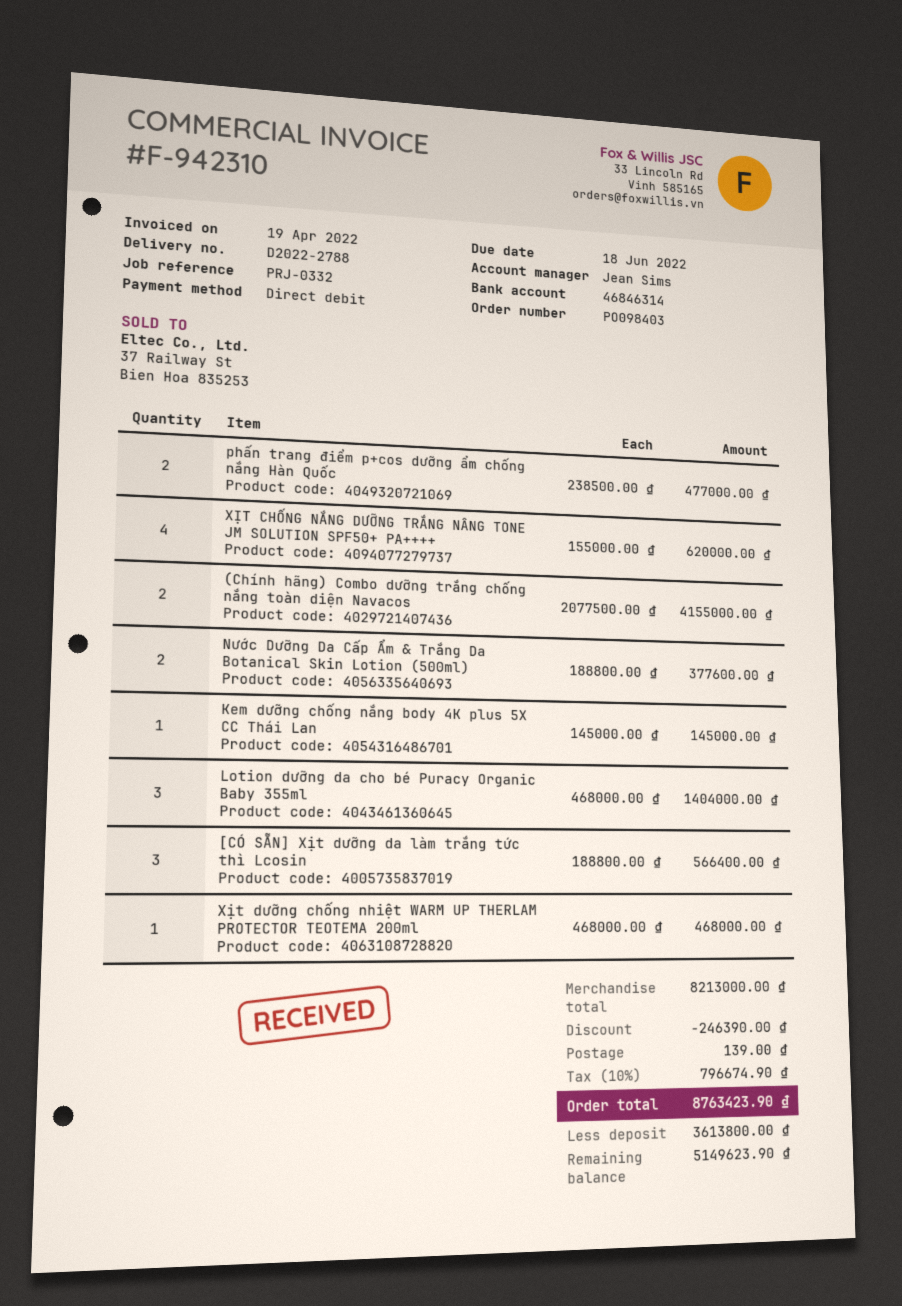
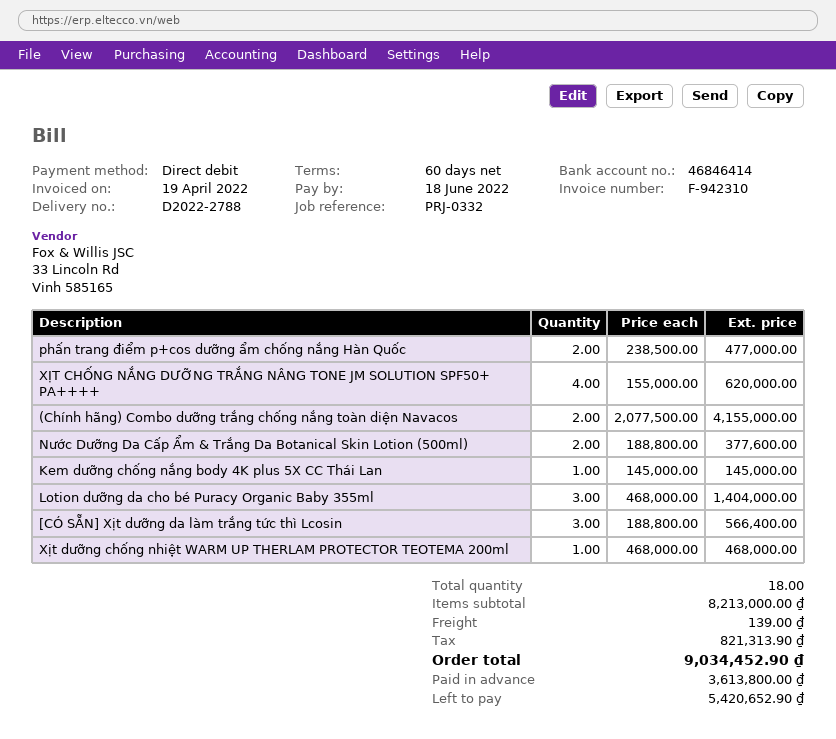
bank account: 46846314 -> 46846414
discount: 246390.00 -> none
tax: 796674.90 -> 821313.90
total: 8763423.90 -> 9034452.90
balance: 5149623.90 -> 5420652.90

